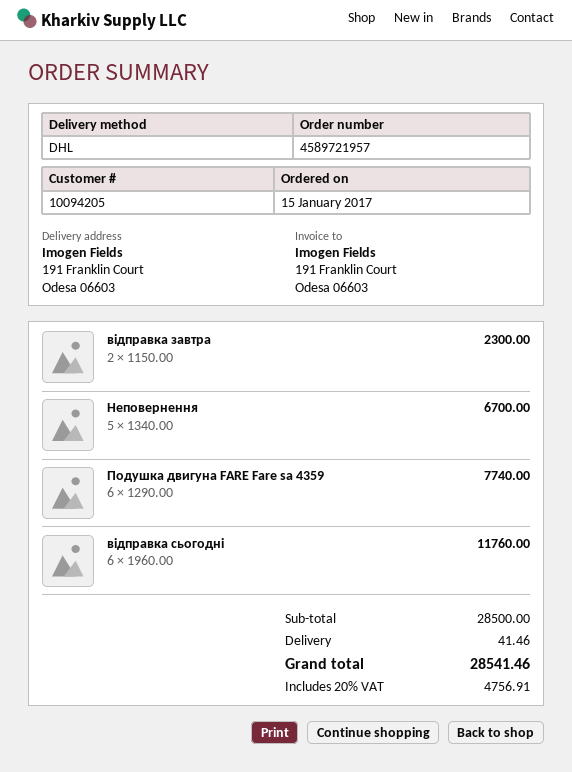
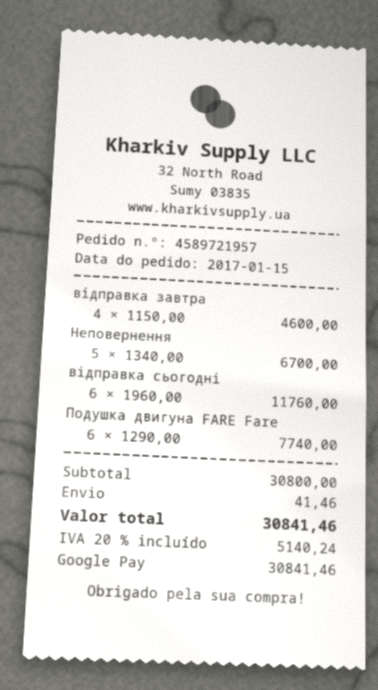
відправка завтра: 2 x 1150.00 = 2300.00 -> 4 x 1150.00 = 4600.00
subtotal: 28500.00 -> 30800.00
tax: 20% = 4756.91 -> 20% = 5140.24
total: 28541.46 -> 30841.46

